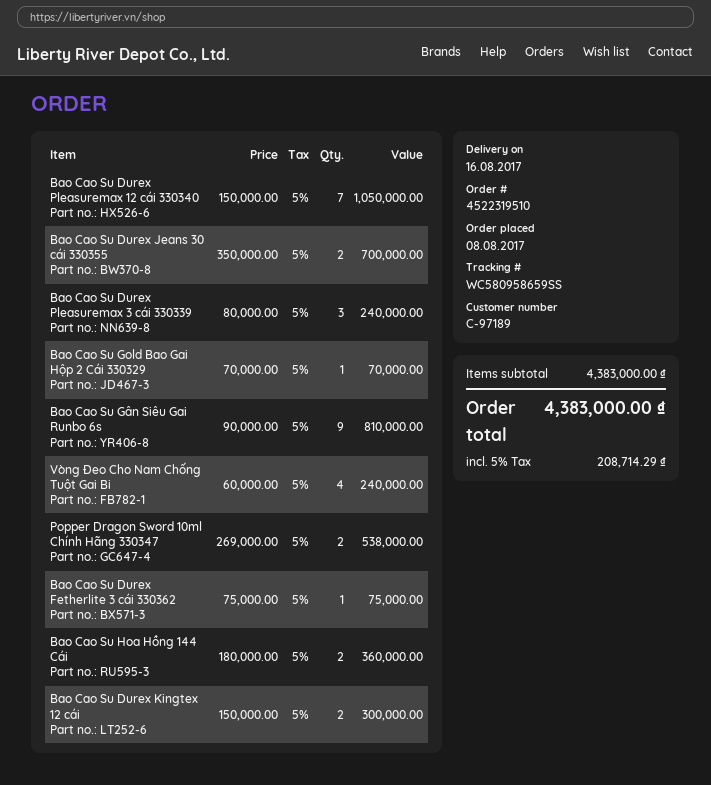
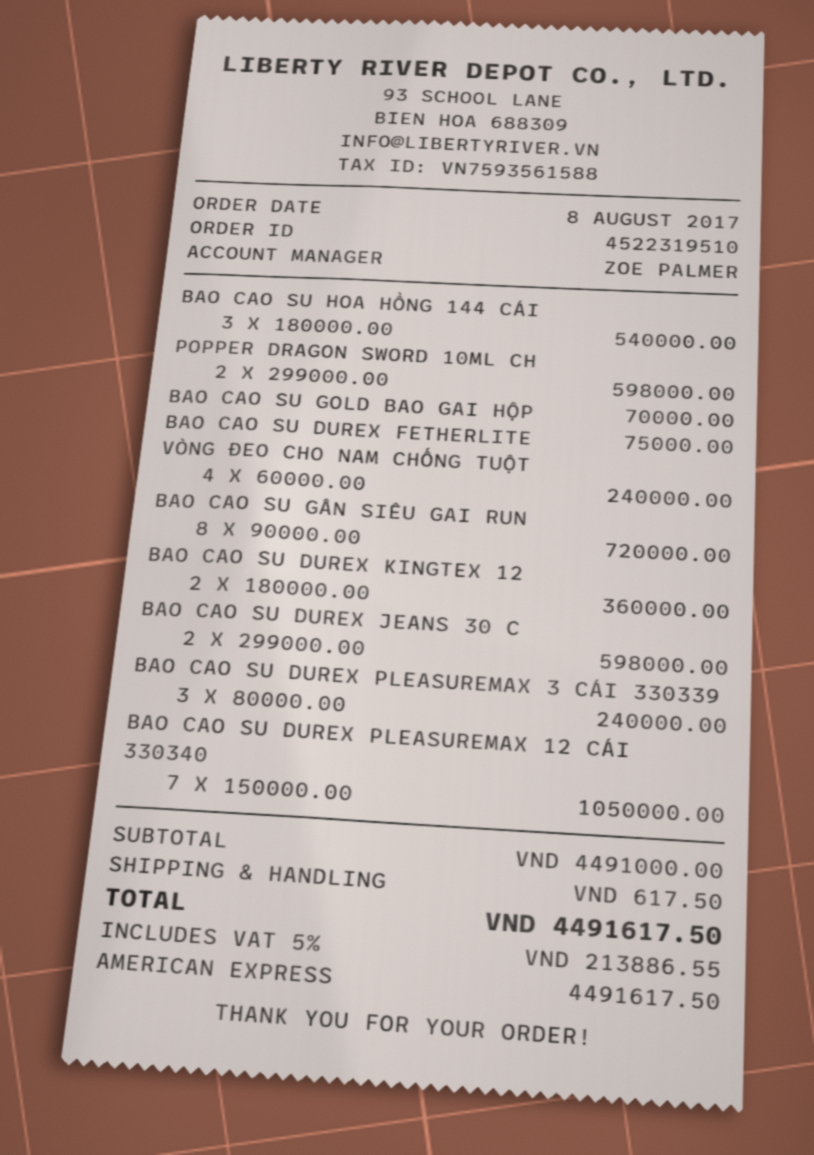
Bao Cao Su Durex Jeans 30 cái 330355: 2 x 350000.00 = 700000.00 -> 2 x 299000.00 = 598000.00
Bao Cao Su Gân Siêu Gai Runbo 6s: 9 x 90000.00 = 810000.00 -> 8 x 90000.00 = 720000.00
Popper Dragon Sword 10ml Chính Hãng 330347: 2 x 269000.00 = 538000.00 -> 2 x 299000.00 = 598000.00
Bao Cao Su Hoa Hồng 144 Cái: 2 x 180000.00 = 360000.00 -> 3 x 180000.00 = 540000.00
Bao Cao Su Durex Kingtex 12 cái: 2 x 150000.00 = 300000.00 -> 2 x 180000.00 = 360000.00
subtotal: 4383000.00 -> 4491000.00
shipping: none -> 617.50
tax: 5% = 208714.29 -> 5% = 213886.55
total: 4383000.00 -> 4491617.50

